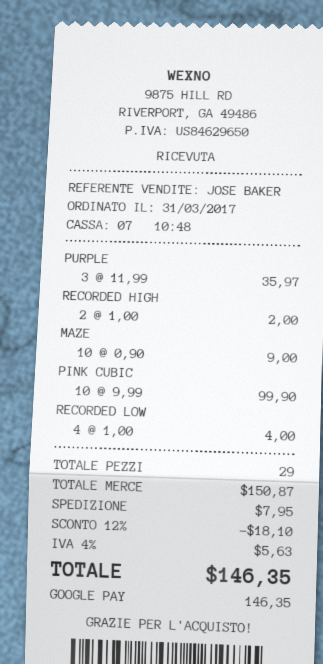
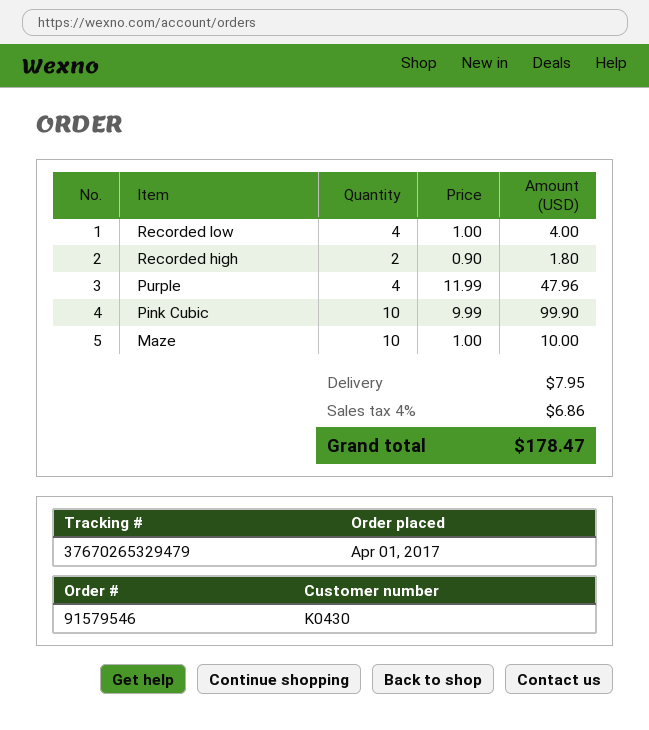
order date: 2017-03-31 -> 2017-04-01
PURPLE: 3 x 11.99 = 35.97 -> 4 x 11.99 = 47.96
RECORDED HIGH: 2 x 1.00 = 2.00 -> 2 x 0.90 = 1.80
MAZE: 10 x 0.90 = 9.00 -> 10 x 1.00 = 10.00
discount: 12% = 18.10 -> none
tax: 4% = 5.63 -> 4% = 6.86
total: 146.35 -> 178.47

